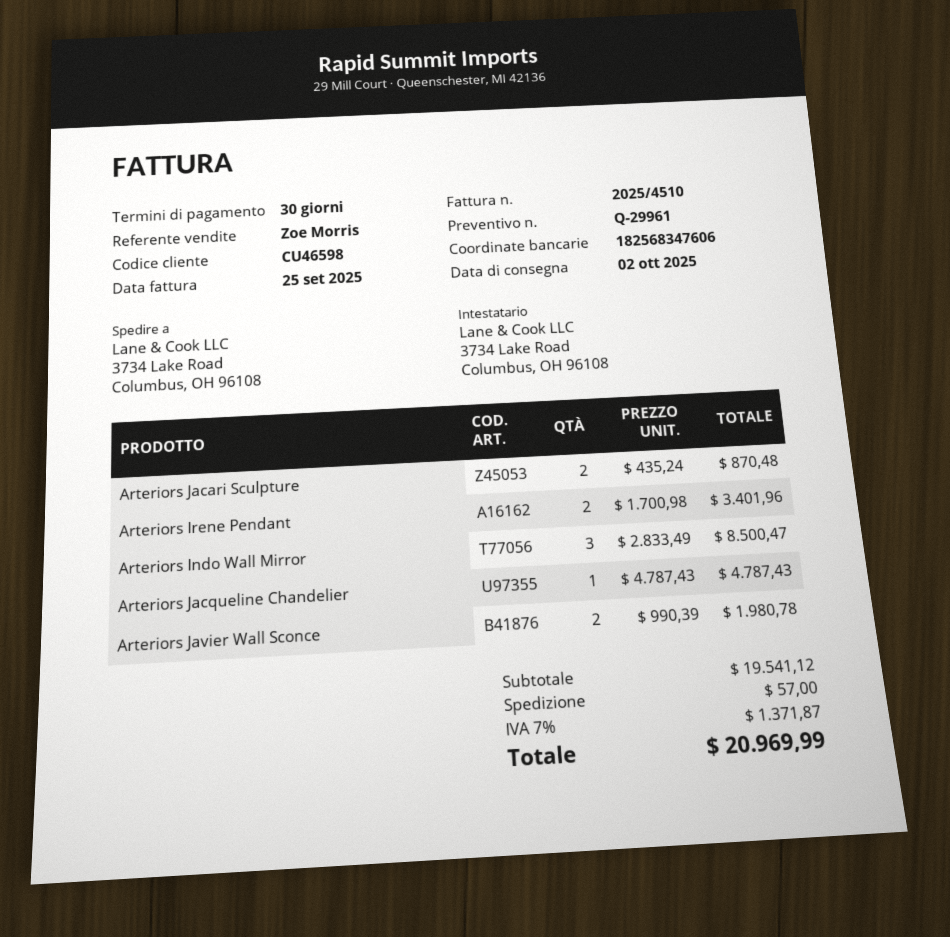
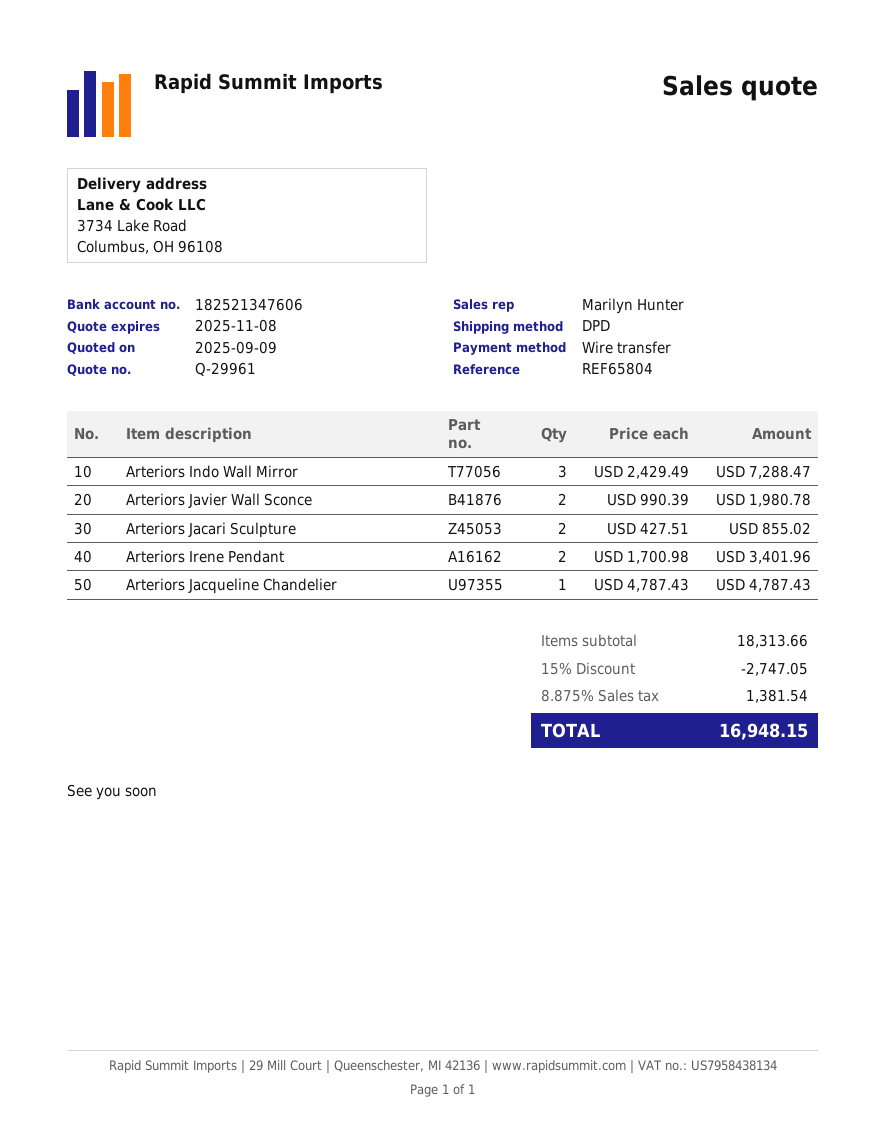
sales rep: Zoe Morris -> Marilyn Hunter
bank account: 182568347606 -> 182521347606
Arteriors Jacari Sculpture: 2 x 435.24 = 870.48 -> 2 x 427.51 = 855.02
Arteriors Indo Wall Mirror: 3 x 2833.49 = 8500.47 -> 3 x 2429.49 = 7288.47
subtotal: 19541.12 -> 18313.66
discount: none -> 15% = 2747.05
shipping: 57.00 -> none
tax: 7% = 1371.87 -> 8.875% = 1381.54
total: 20969.99 -> 16948.15

